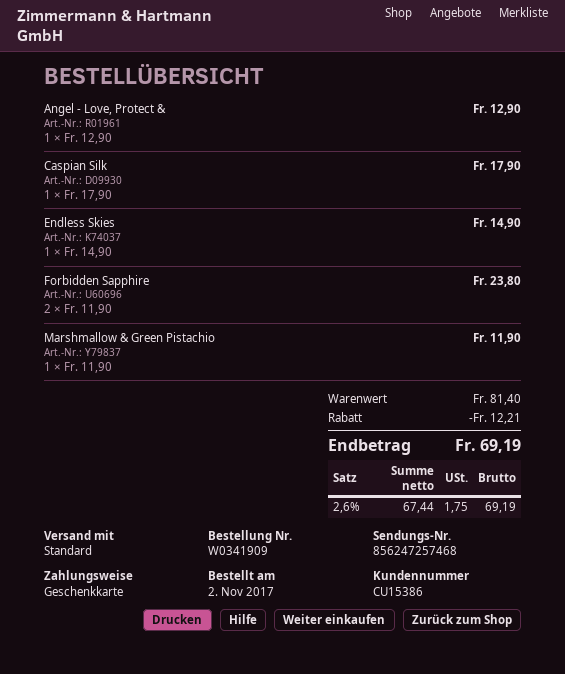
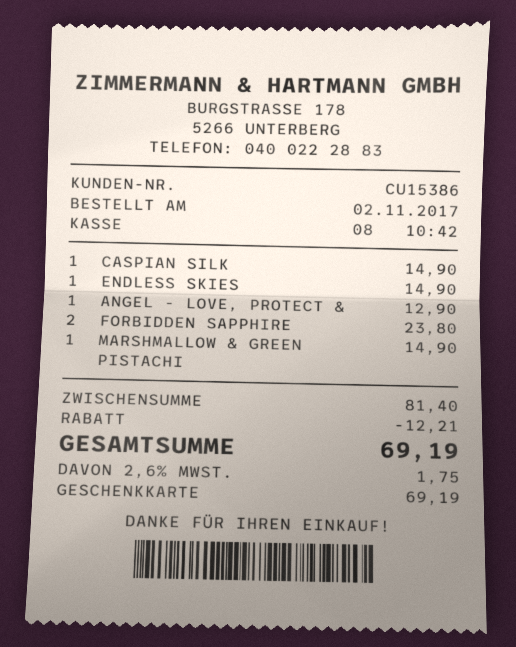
Caspian Silk: 1 for 17.90 -> 1 for 14.90
Marshmallow & Green Pistachio: 1 for 11.90 -> 1 for 14.90

